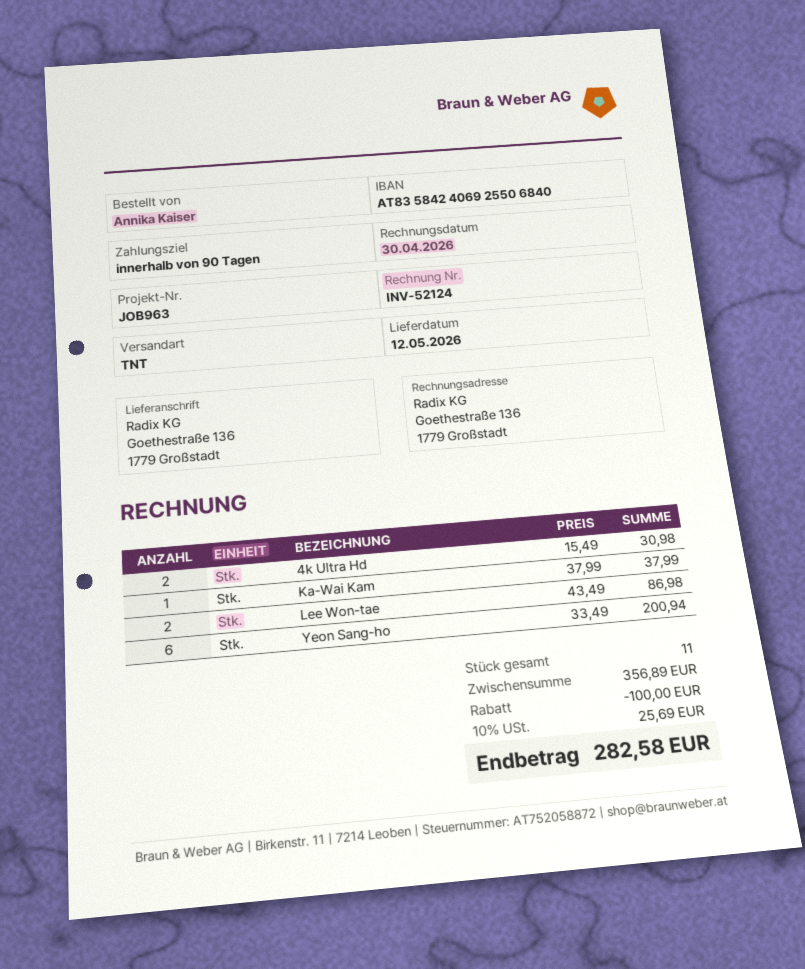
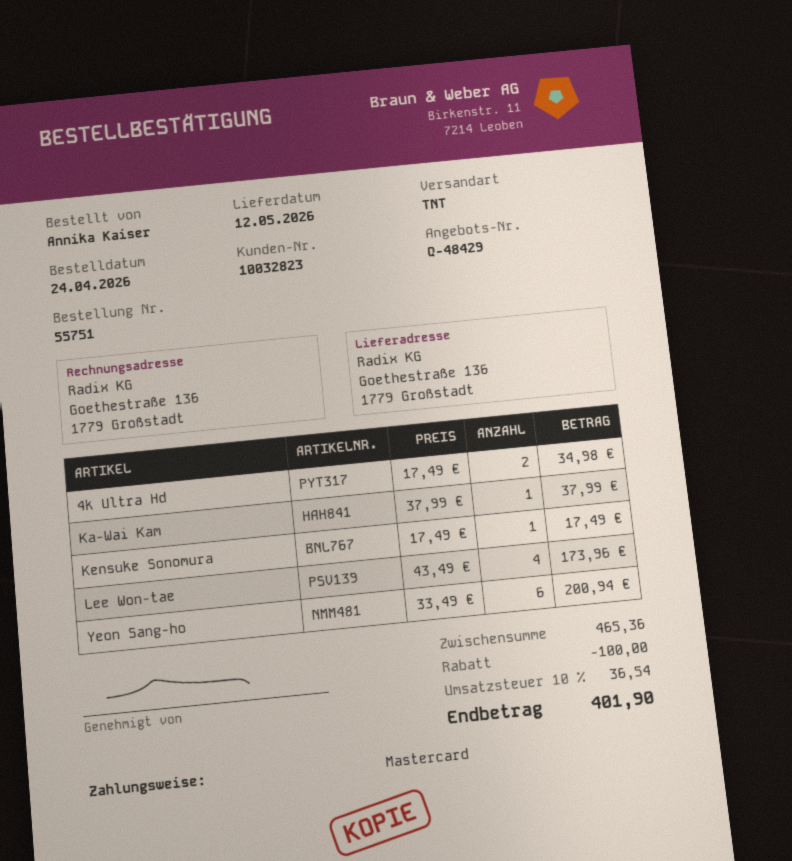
4k Ultra Hd: 2 x 15.49 = 30.98 -> 2 x 17.49 = 34.98
Lee Won-tae: 2 x 43.49 = 86.98 -> 4 x 43.49 = 173.96
Kensuke Sonomura: none -> 1 x 17.49 = 17.49
subtotal: 356.89 -> 465.36
tax: 10% = 25.69 -> 10% = 36.54
total: 282.58 -> 401.90

